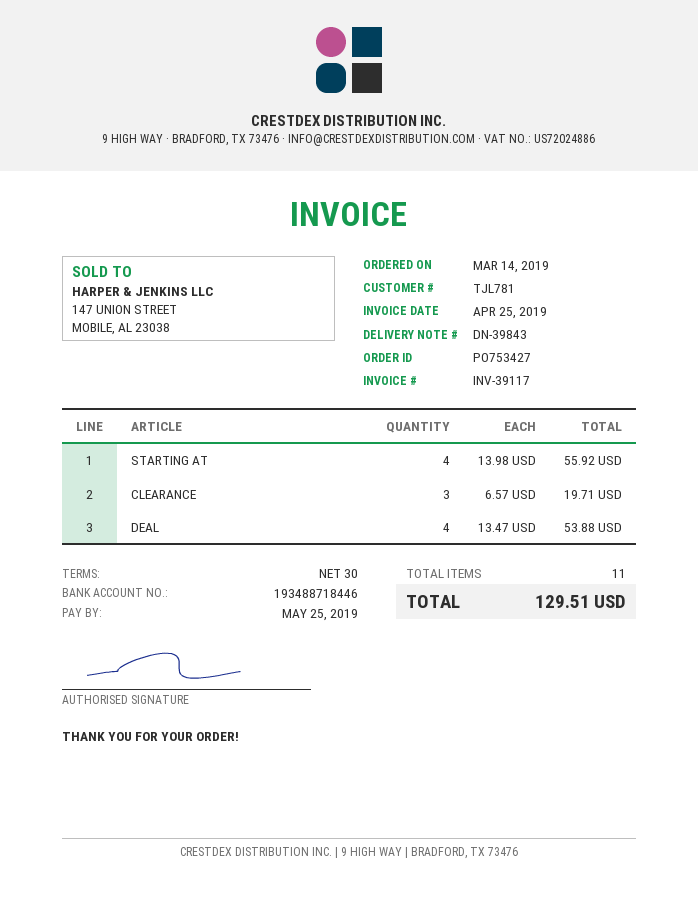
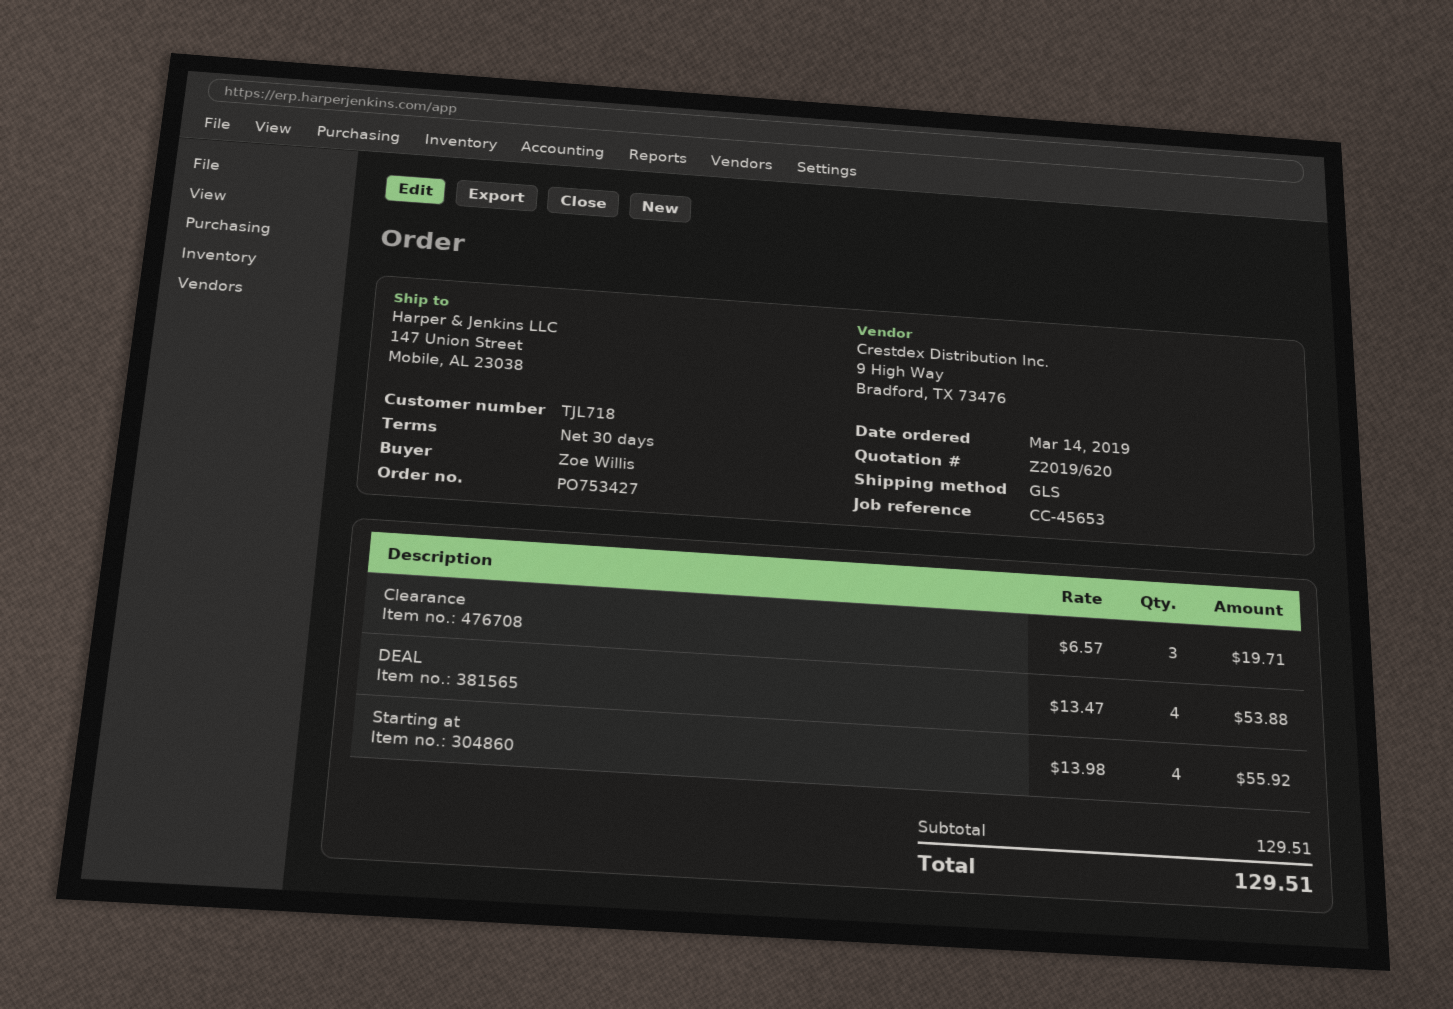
customer number: TJL781 -> TJL718

